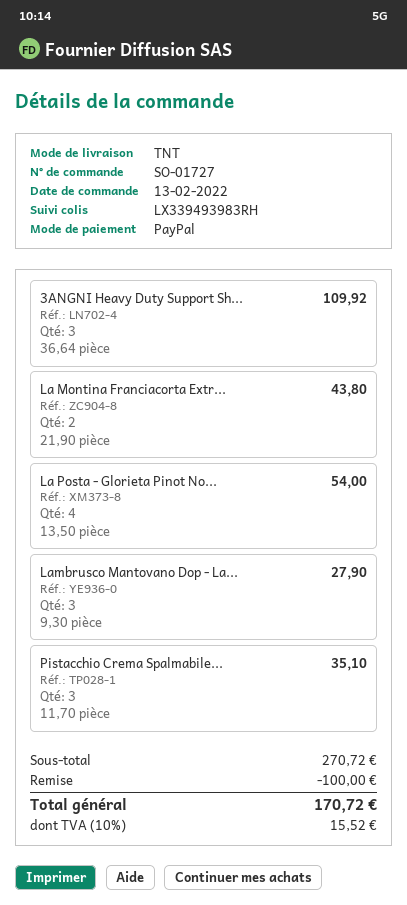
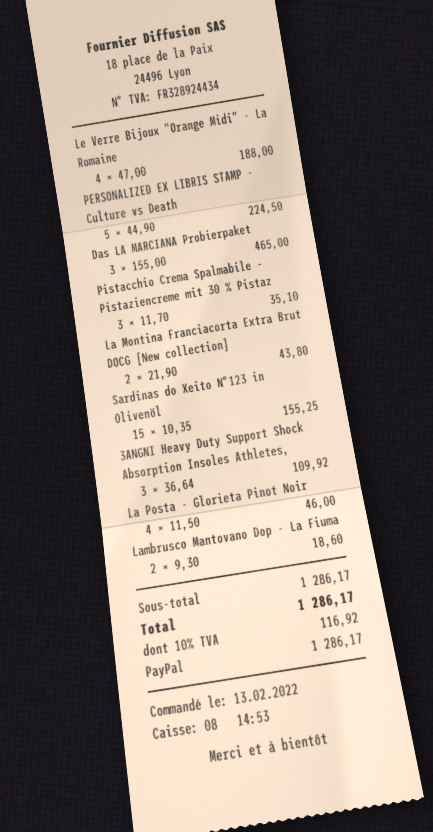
La Posta - Glorieta Pinot No...: 4 x 13.50 = 54.00 -> 4 x 11.50 = 46.00
Lambrusco Mantovano Dop - La...: 3 x 9.30 = 27.90 -> 2 x 9.30 = 18.60
Le Verre Bijoux "Orange Midi" - La Romaine: none -> 4 x 47.00 = 188.00
PERSONALIZED EX LIBRIS STAMP - Culture vs Death: none -> 5 x 44.90 = 224.50
Das LA MARCIANA Probierpaket: none -> 3 x 155.00 = 465.00
Sardinas do Xeito N°123 in Olivenöl: none -> 15 x 10.35 = 155.25
subtotal: 270.72 -> 1286.17
discount: 100.00 -> none
tax: 10% = 15.52 -> 10% = 116.92
total: 170.72 -> 1286.17

